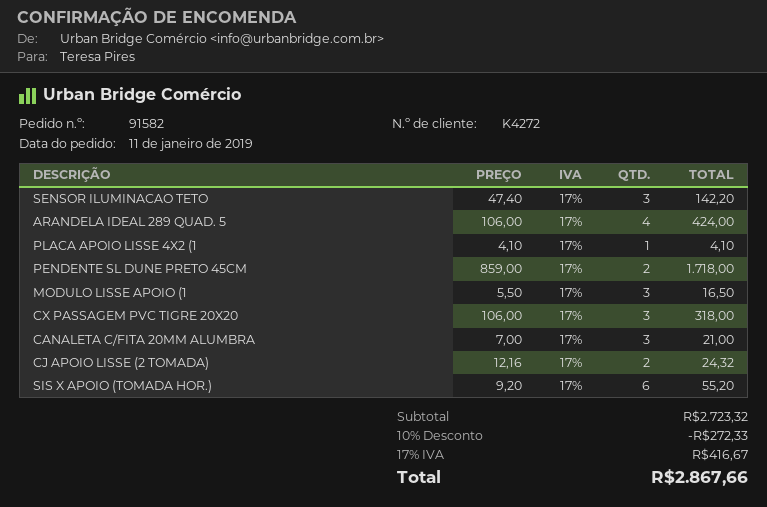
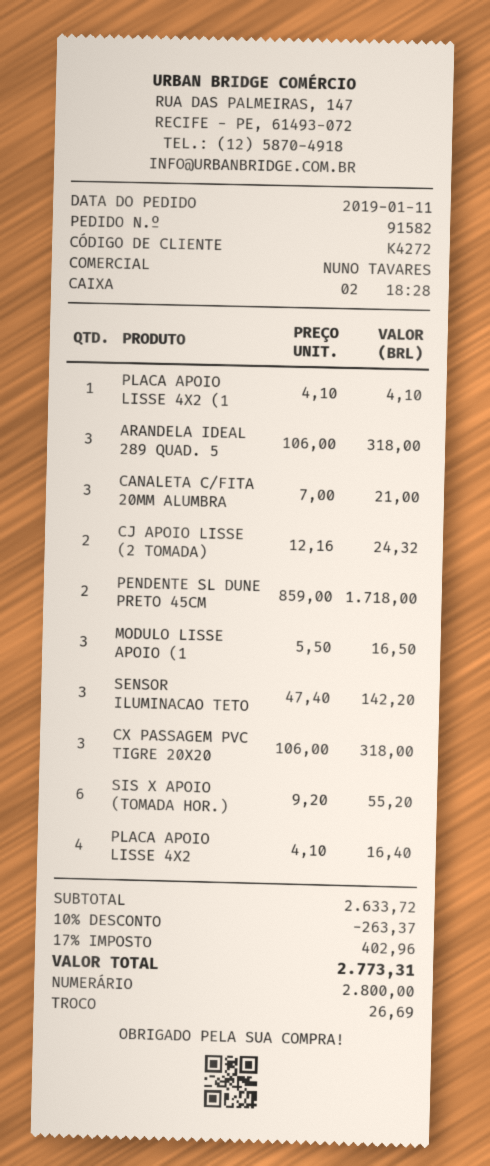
ARANDELA IDEAL 289 QUAD. 5: 4 x 106.00 = 424.00 -> 3 x 106.00 = 318.00
PLACA APOIO LISSE 4X2: none -> 4 x 4.10 = 16.40
subtotal: 2723.32 -> 2633.72
discount: 10% = 272.33 -> 10% = 263.37
tax: 17% = 416.67 -> 17% = 402.96
total: 2867.66 -> 2773.31

